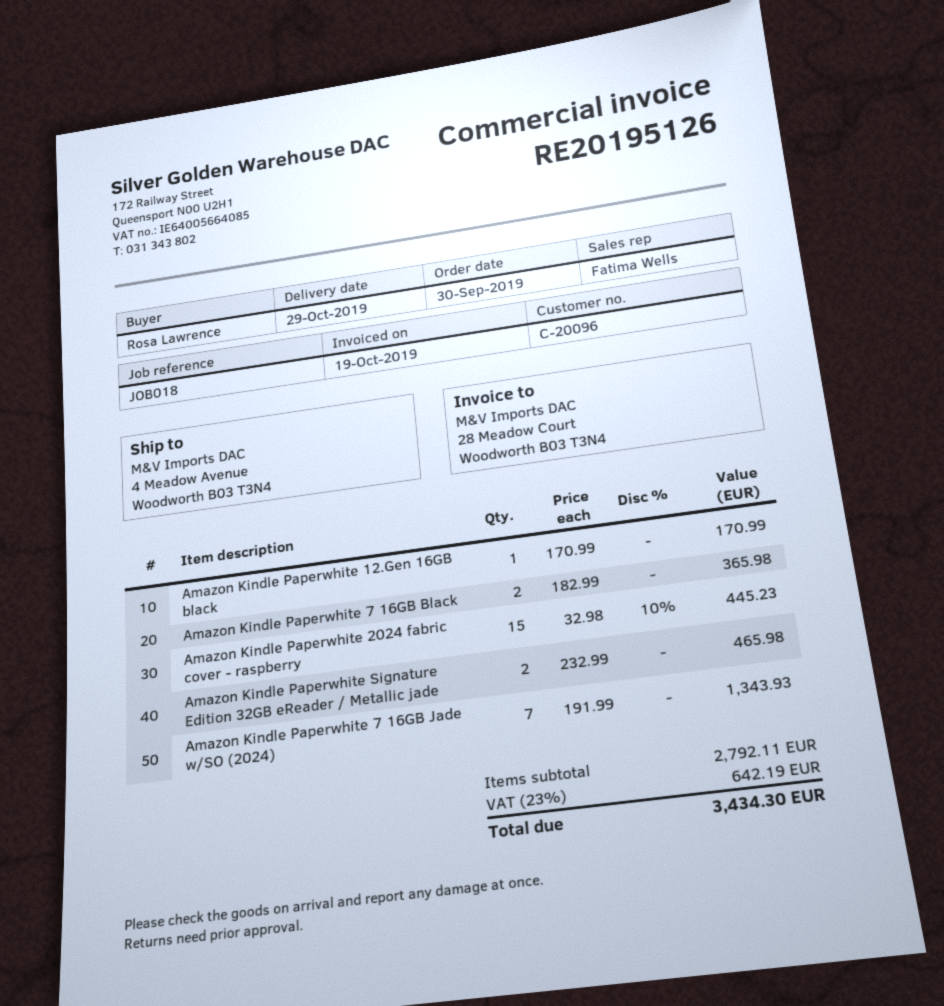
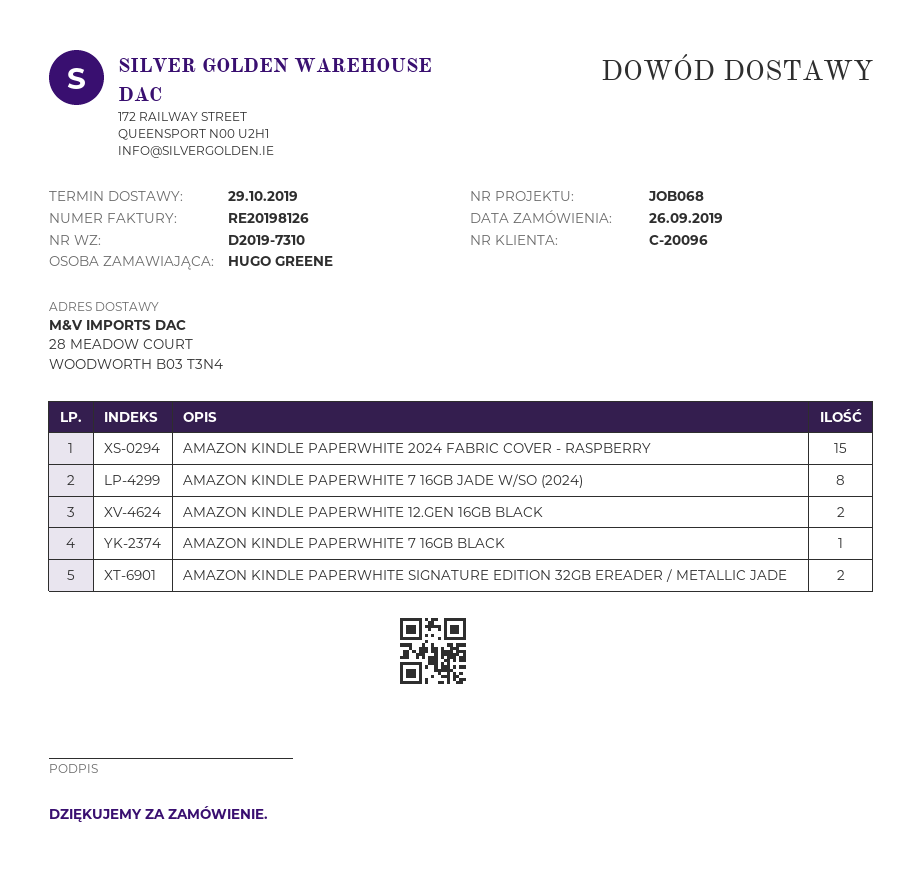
order date: 2019-09-30 -> 2019-09-26
invoice number: RE20195126 -> RE20198126
reference: JOB018 -> JOB068
ordered by: Rosa Lawrence -> HUGO GREENE
ship to: 4 Meadow Avenue, Woodworth B03 T3N4 -> 28 MEADOW COURT, WOODWORTH B03 T3N4
Amazon Kindle Paperwhite 12.Gen 16GB black: 1 -> 2
Amazon Kindle Paperwhite 7 16GB Black: 2 -> 1
Amazon Kindle Paperwhite 7 16GB Jade w/SO (2024): 7 -> 8

